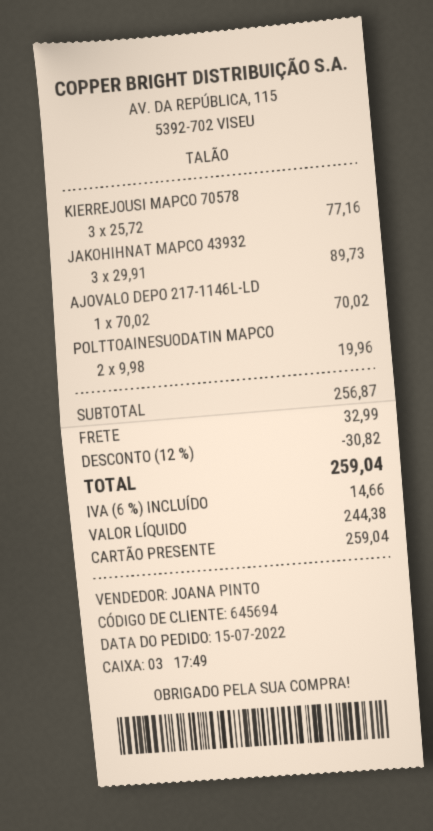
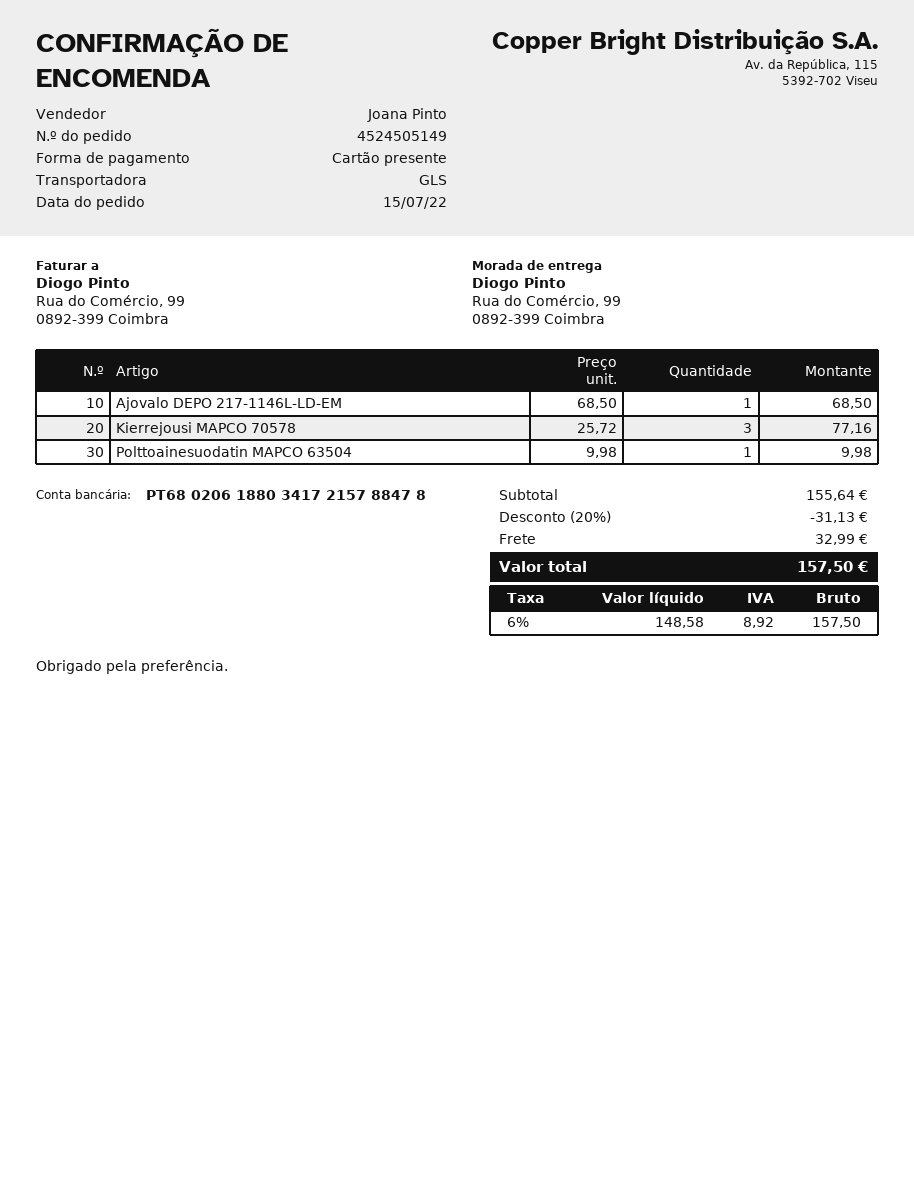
JAKOHIHNAT MAPCO 43932: 3 x 29.91 = 89.73 -> none
AJOVALO DEPO 217-1146L-LD: 1 x 70.02 = 70.02 -> 1 x 68.50 = 68.50
POLTTOAINESUODATIN MAPCO: 2 x 9.98 = 19.96 -> 1 x 9.98 = 9.98
subtotal: 256.87 -> 155.64
discount: 12% = 30.82 -> 20% = 31.13
net: 244.38 -> 148.58
tax: 6% = 14.66 -> 6% = 8.92
total: 259.04 -> 157.50

